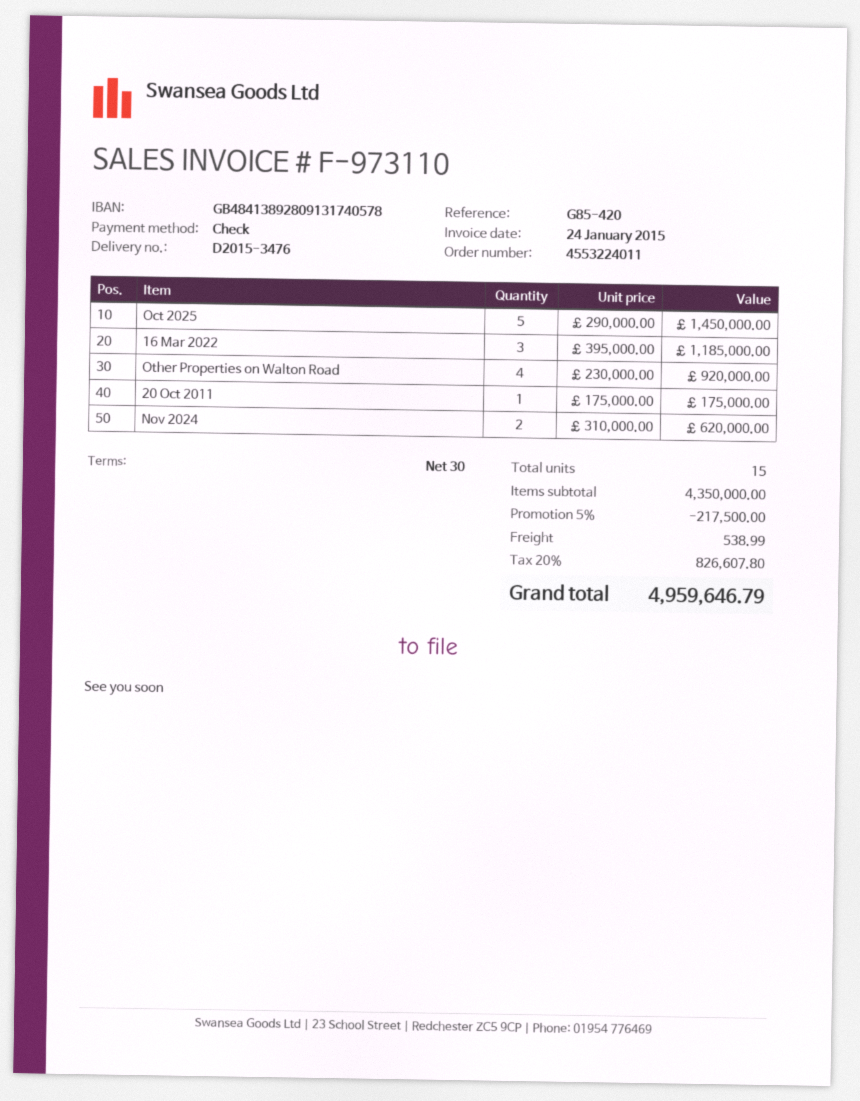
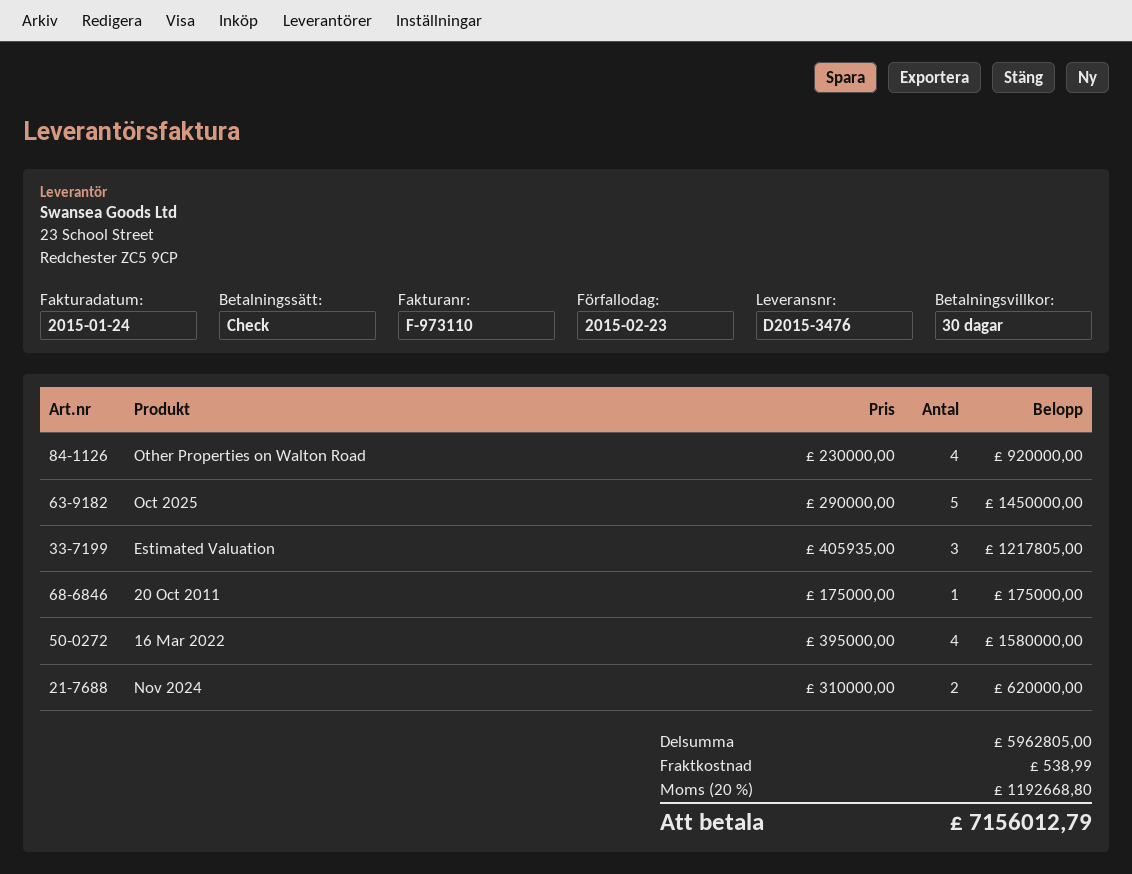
16 Mar 2022: 3 x 395000.00 = 1185000.00 -> 4 x 395000.00 = 1580000.00
Estimated Valuation: none -> 3 x 405935.00 = 1217805.00
subtotal: 4350000.00 -> 5962805.00
discount: 5% = 217500.00 -> none
tax: 20% = 826607.80 -> 20% = 1192668.80
total: 4959646.79 -> 7156012.79

